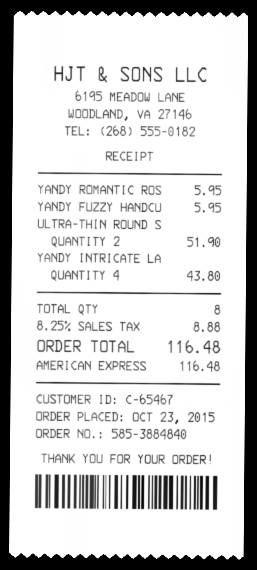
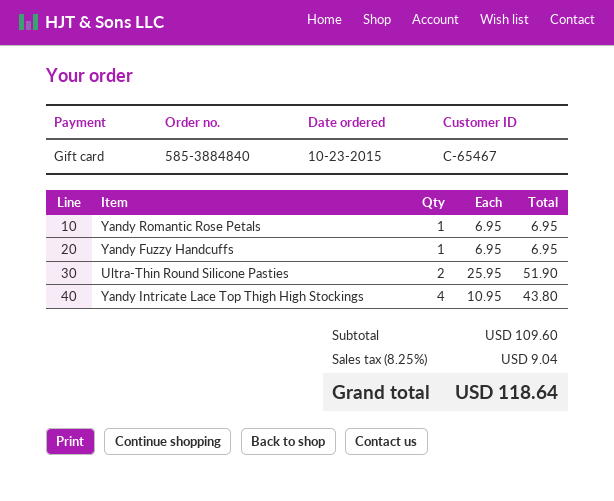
payment method: American Express -> gift card
YANDY ROMANTIC ROS: 1 for 5.95 -> 1 for 6.95
YANDY FUZZY HANDCU: 1 for 5.95 -> 1 for 6.95
tax: 8.25% = 8.88 -> 8.25% = 9.04
total: 116.48 -> 118.64

